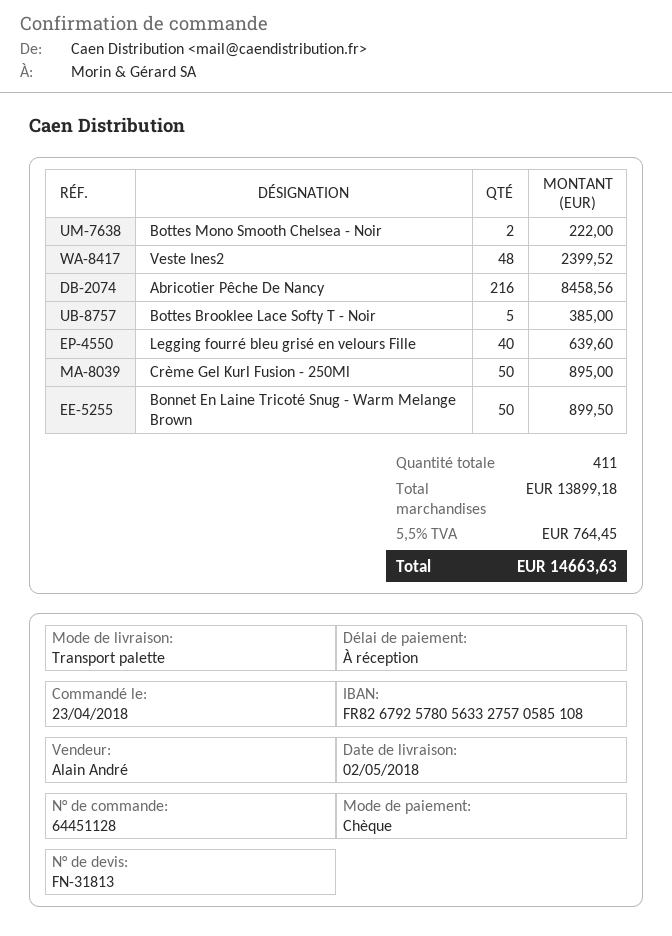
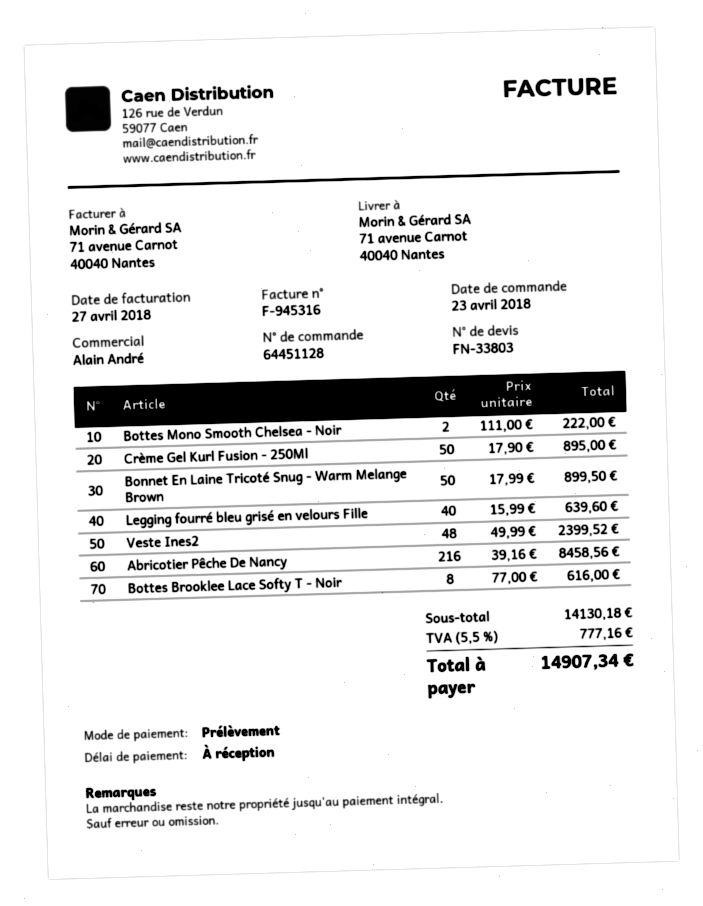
quote number: FN-31813 -> FN-33803
payment method: cheque -> direct debit
Bottes Brooklee Lace Softy T - Noir: 5 for 385.00 -> 8 for 616.00
subtotal: 13899.18 -> 14130.18
tax: 5.5% = 764.45 -> 5.5% = 777.16
total: 14663.63 -> 14907.34

